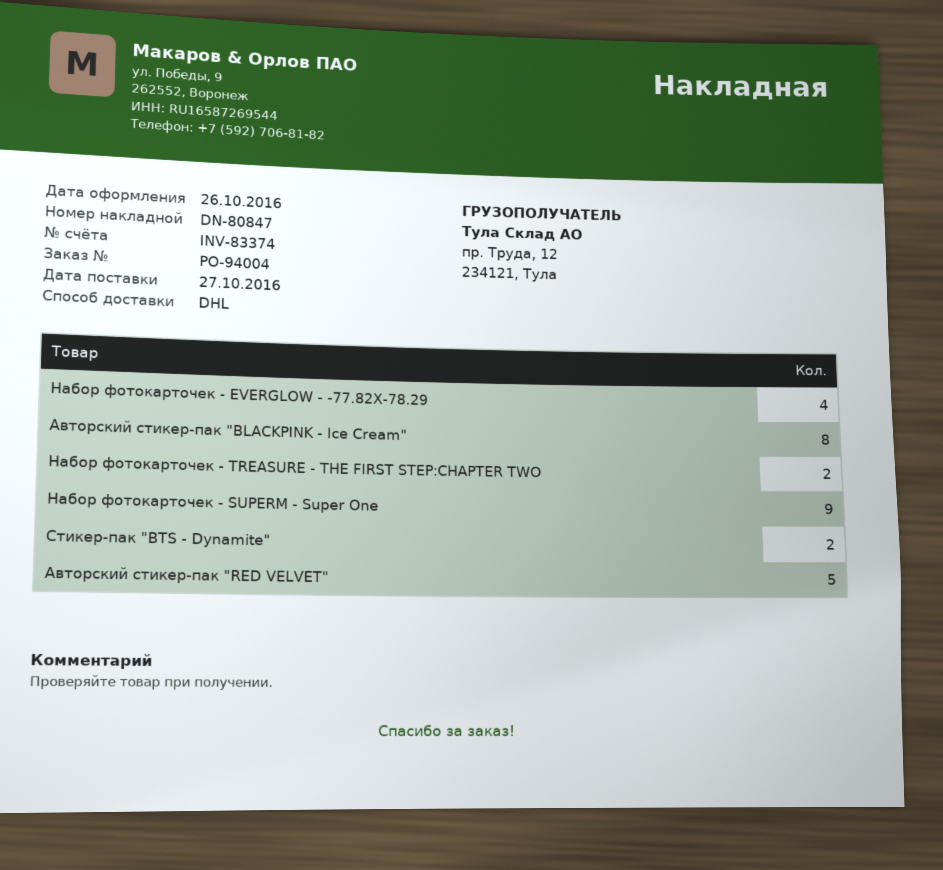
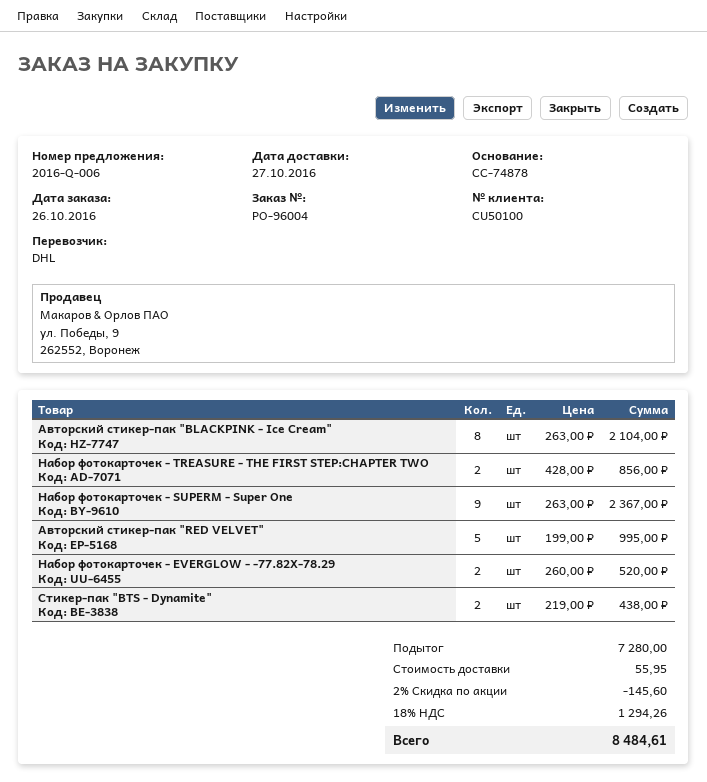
order number: PO-94004 -> PO-96004
Набор фотокарточек - EVERGLOW - -77.82X-78.29: 4 -> 2

